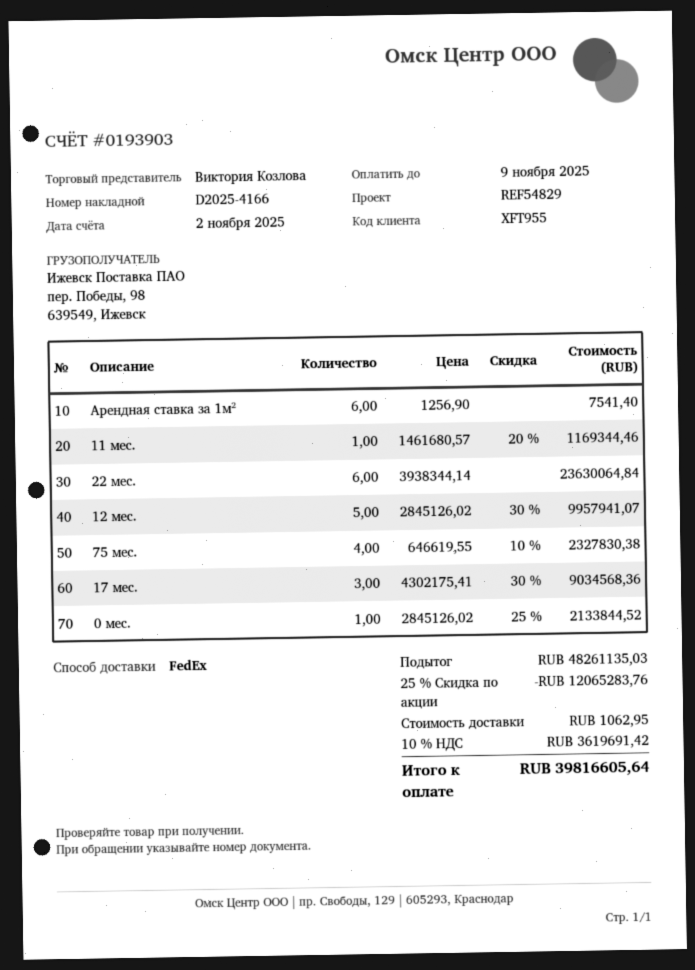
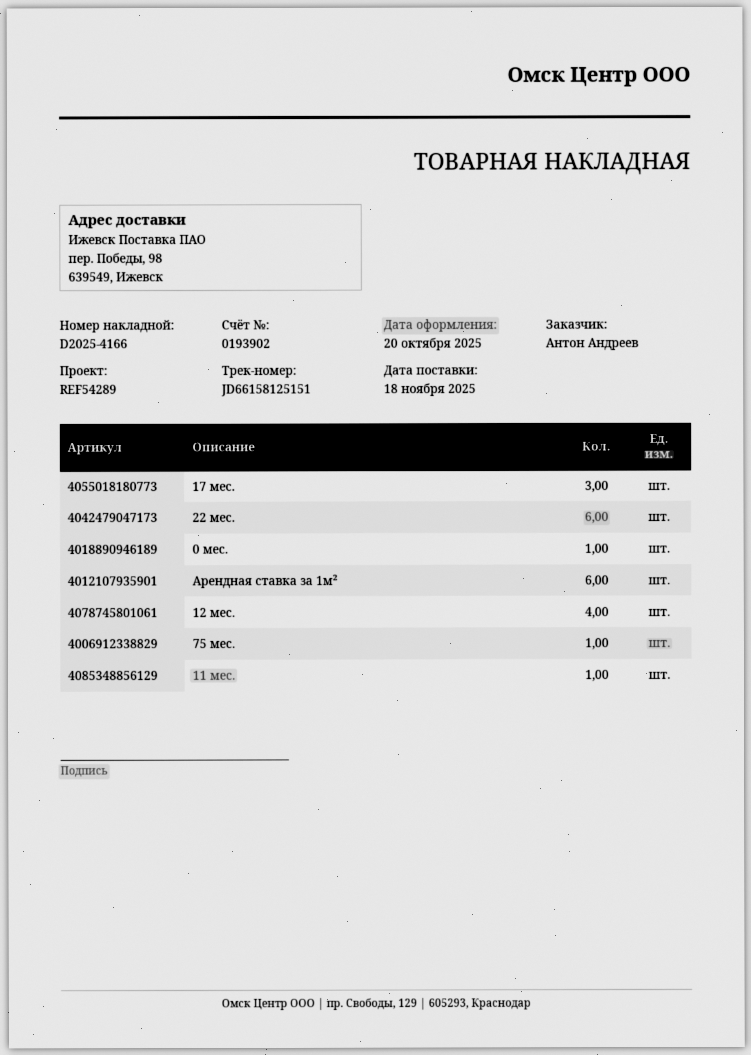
invoice number: 0193903 -> 0193902
reference: REF54829 -> REF54289
12 мес.: 5 -> 4
75 мес.: 4 -> 1

